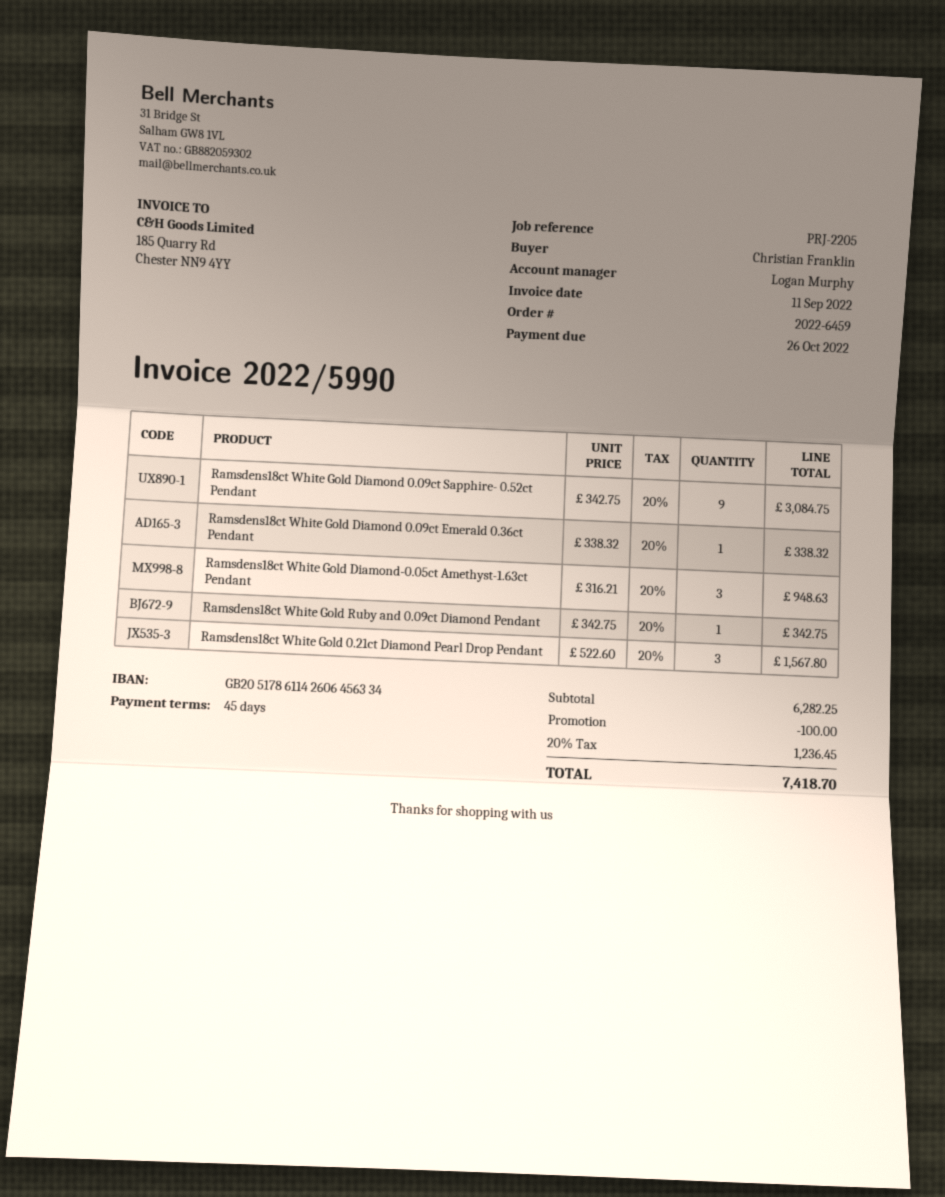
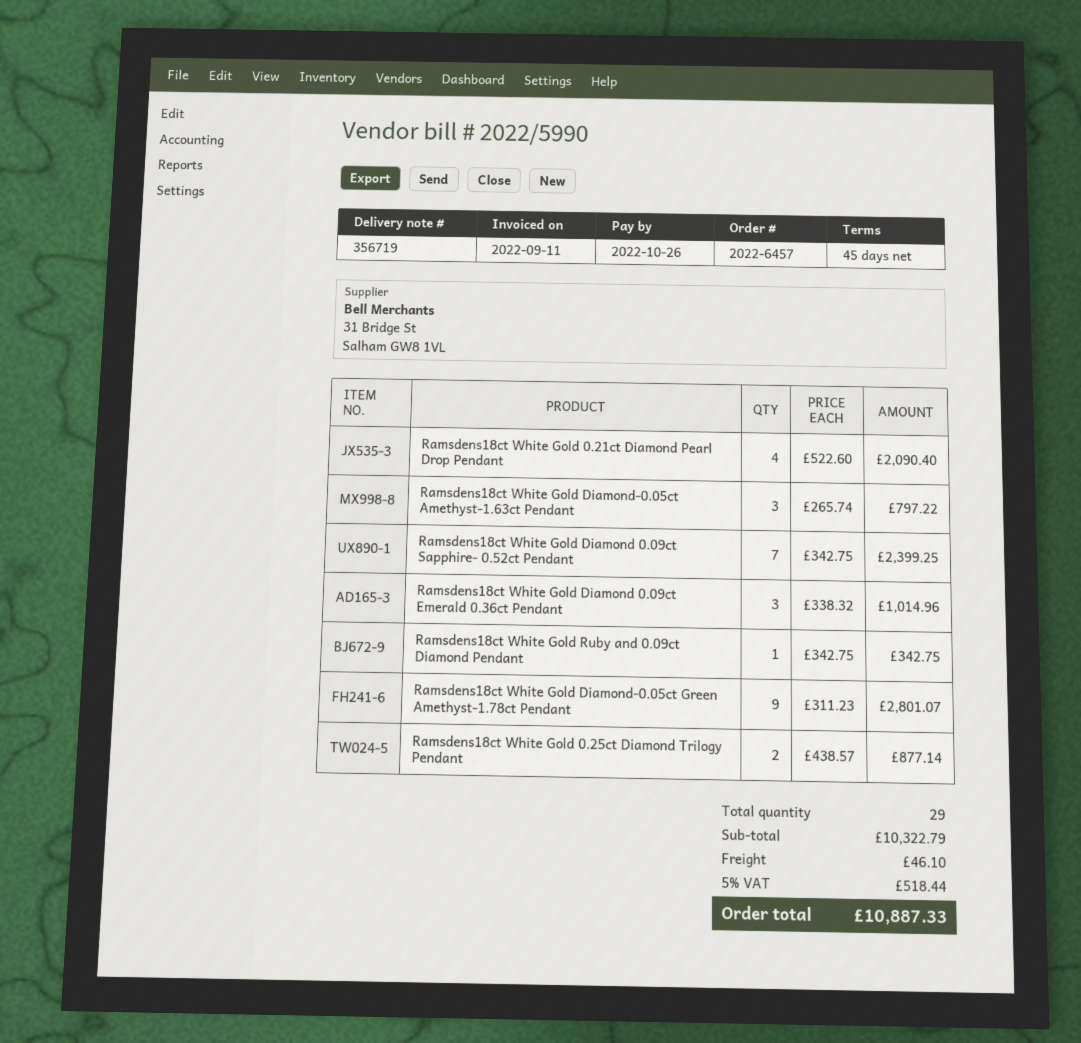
order number: 2022-6459 -> 2022-6457
Ramsdens18ct White Gold Diamond 0.09ct Sapphire- 0.52ct Pendant: 9 x 342.75 = 3084.75 -> 7 x 342.75 = 2399.25
Ramsdens18ct White Gold Diamond 0.09ct Emerald 0.36ct Pendant: 1 x 338.32 = 338.32 -> 3 x 338.32 = 1014.96
Ramsdens18ct White Gold Diamond-0.05ct Amethyst-1.63ct Pendant: 3 x 316.21 = 948.63 -> 3 x 265.74 = 797.22
Ramsdens18ct White Gold 0.21ct Diamond Pearl Drop Pendant: 3 x 522.60 = 1567.80 -> 4 x 522.60 = 2090.40
Ramsdens18ct White Gold Diamond-0.05ct Green Amethyst-1.78ct Pendant: none -> 9 x 311.23 = 2801.07
Ramsdens18ct White Gold 0.25ct Diamond Trilogy Pendant: none -> 2 x 438.57 = 877.14
subtotal: 6282.25 -> 10322.79
discount: 100.00 -> none
shipping: none -> 46.10
tax: 20% = 1236.45 -> 5% = 518.44
total: 7418.70 -> 10887.33

